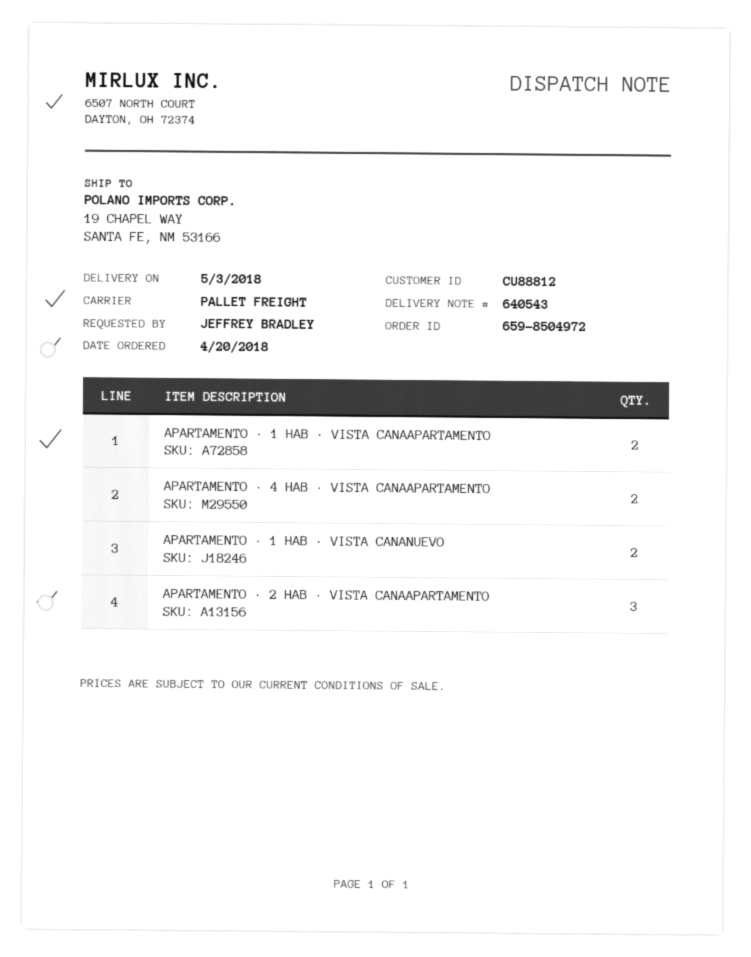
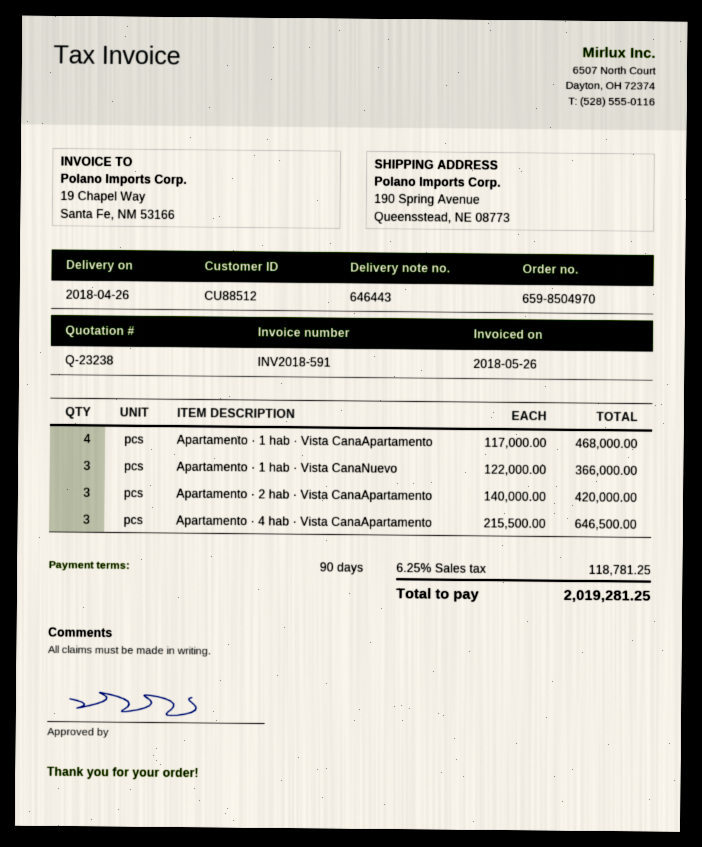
order number: 659-8504972 -> 659-8504970
delivery note number: 640543 -> 646443
delivery date: 2018-05-03 -> 2018-04-26
customer number: CU88812 -> CU88512
ship to: 19 CHAPEL WAY, SANTA FE, NM 53166 -> 190 Spring Avenue, Queensstead, NE 08773
APARTAMENTO · 1 HAB · VISTA CANAAPARTAMENTO: 2 -> 4
APARTAMENTO · 4 HAB · VISTA CANAAPARTAMENTO: 2 -> 3
APARTAMENTO · 1 HAB · VISTA CANANUEVO: 2 -> 3

